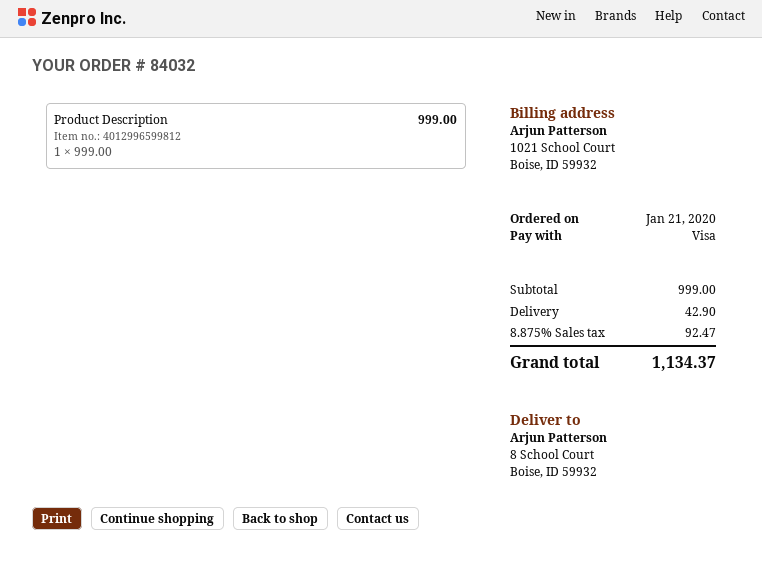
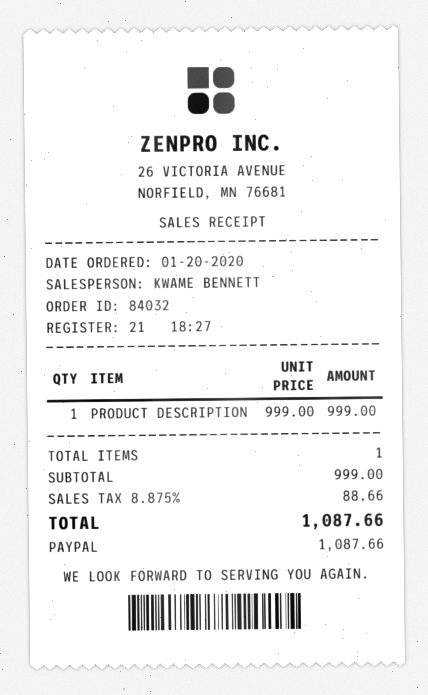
order date: 2020-01-21 -> 2020-01-20
payment method: Visa -> PayPal
shipping: 42.90 -> none
tax: 8.875% = 92.47 -> 8.875% = 88.66
total: 1134.37 -> 1087.66

